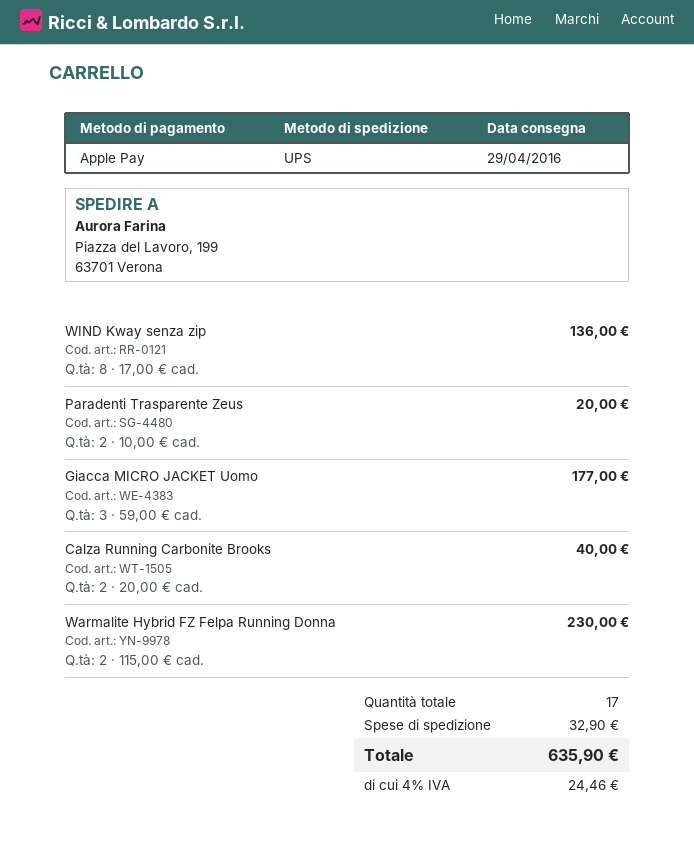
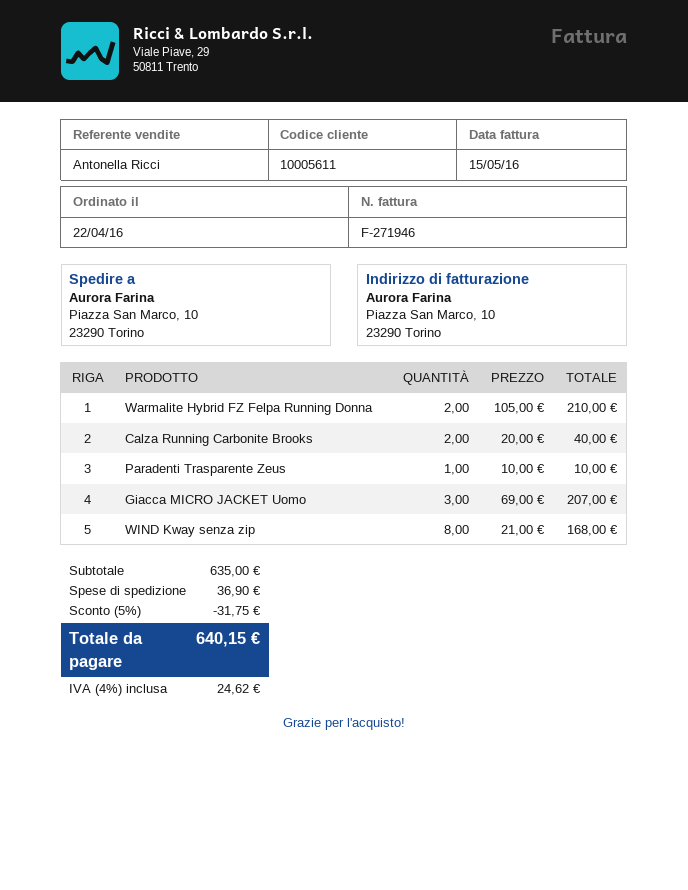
ship to: Piazza del Lavoro, 199, 63701 Verona -> Piazza San Marco, 10, 23290 Torino
WIND Kway senza zip: 8 x 17.00 = 136.00 -> 8 x 21.00 = 168.00
Paradenti Trasparente Zeus: 2 x 10.00 = 20.00 -> 1 x 10.00 = 10.00
Giacca MICRO JACKET Uomo: 3 x 59.00 = 177.00 -> 3 x 69.00 = 207.00
Warmalite Hybrid FZ Felpa Running Donna: 2 x 115.00 = 230.00 -> 2 x 105.00 = 210.00
discount: none -> 5% = 31.75
shipping: 32.90 -> 36.90
tax: 4% = 24.46 -> 4% = 24.62
total: 635.90 -> 640.15

